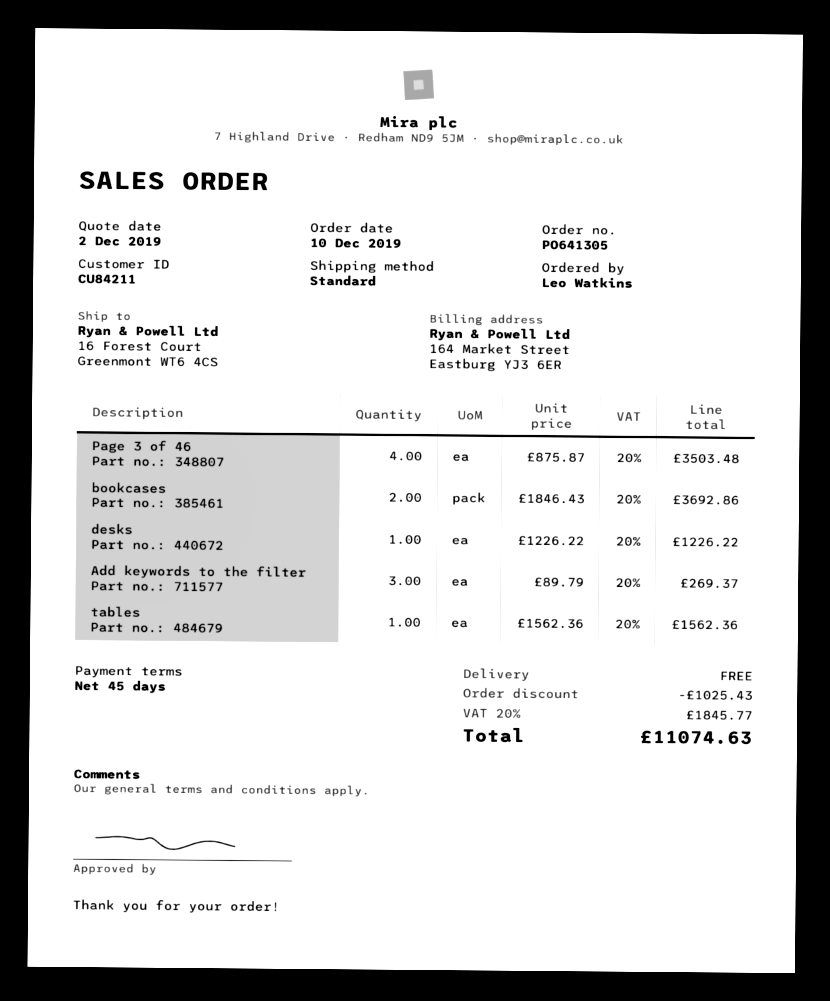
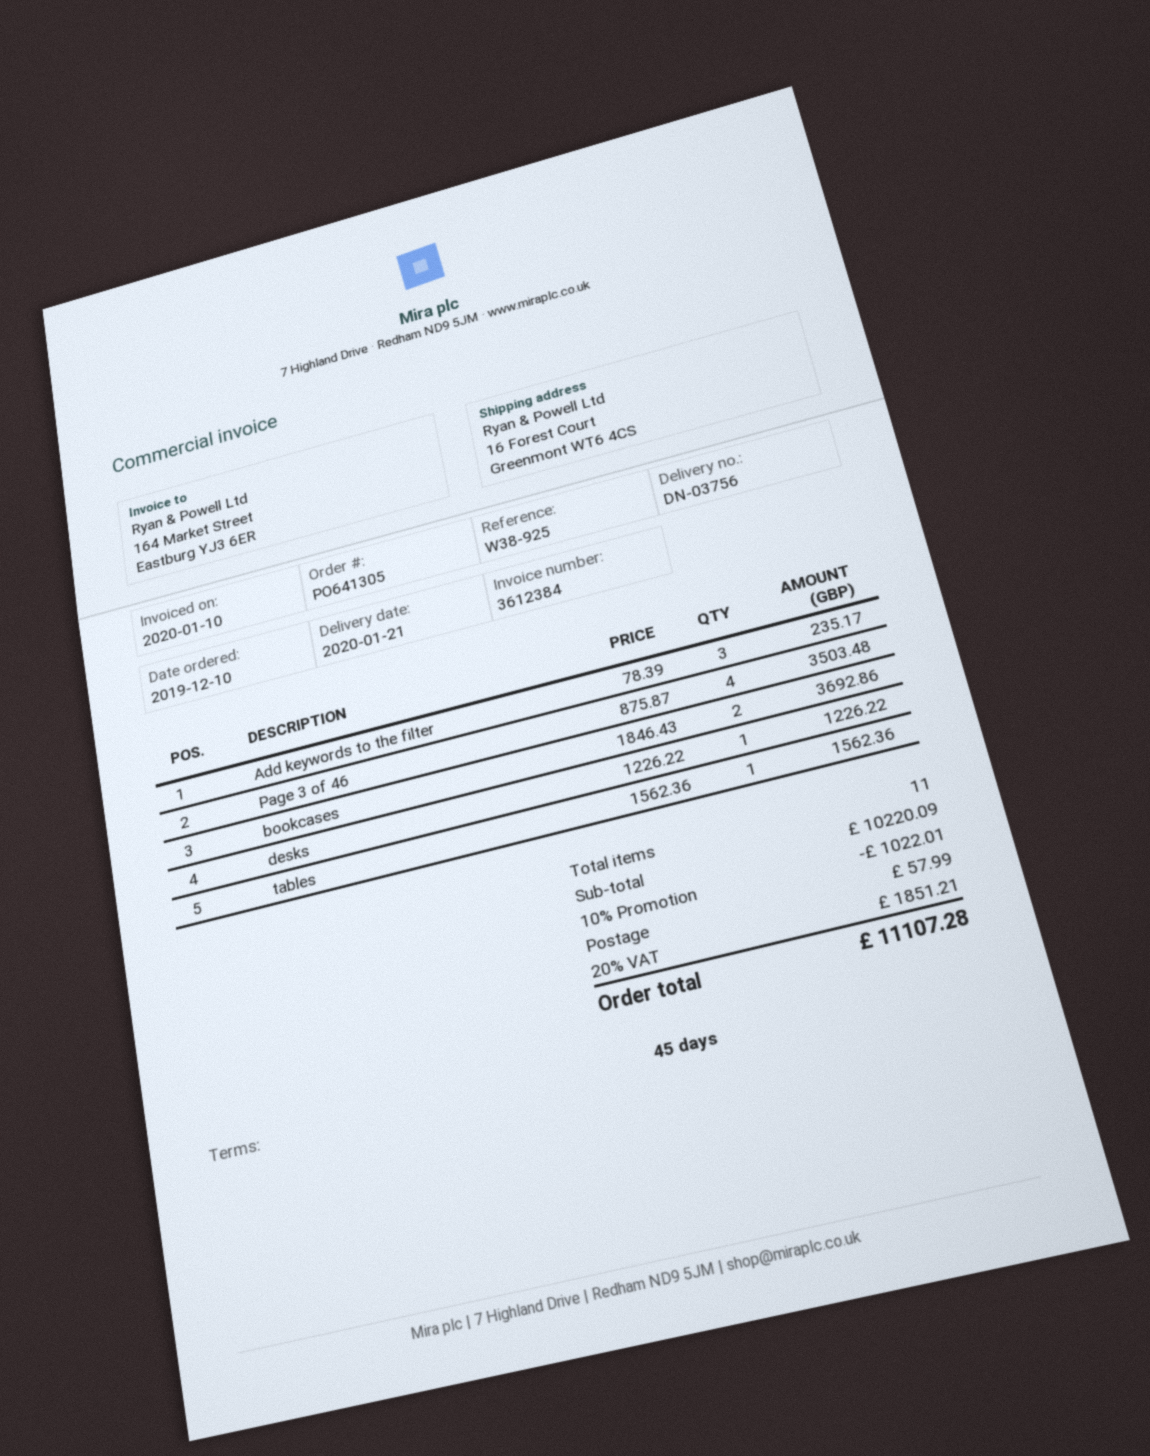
Add keywords to the filter: 3 x 89.79 = 269.37 -> 3 x 78.39 = 235.17
discount: 1025.43 -> 1022.01
shipping: 0.00 -> 57.99
tax: 20% = 1845.77 -> 20% = 1851.21
total: 11074.63 -> 11107.28

